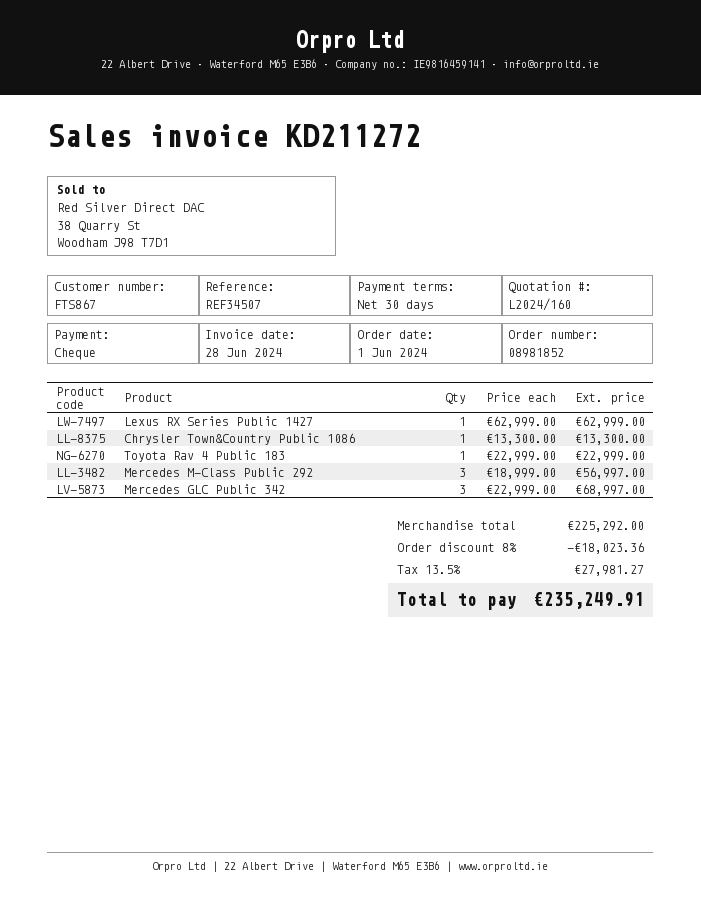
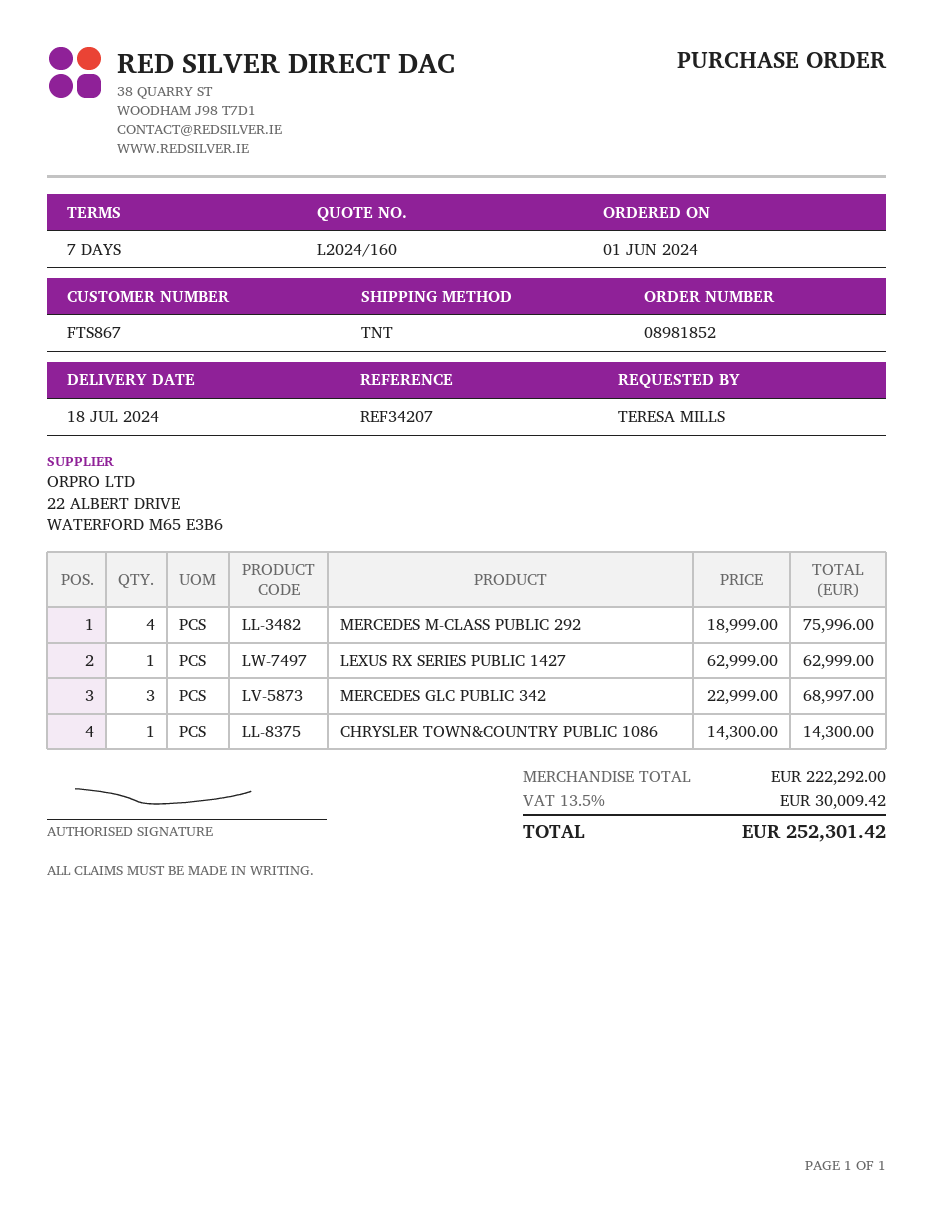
payment terms: 30 days -> 7 days
reference: REF34507 -> REF34207
Chrysler Town&Country Public 1086: 1 x 13300.00 = 13300.00 -> 1 x 14300.00 = 14300.00
Toyota Rav 4 Public 183: 1 x 22999.00 = 22999.00 -> none
Mercedes M-Class Public 292: 3 x 18999.00 = 56997.00 -> 4 x 18999.00 = 75996.00
subtotal: 225292.00 -> 222292.00
discount: 8% = 18023.36 -> none
tax: 13.5% = 27981.27 -> 13.5% = 30009.42
total: 235249.91 -> 252301.42

